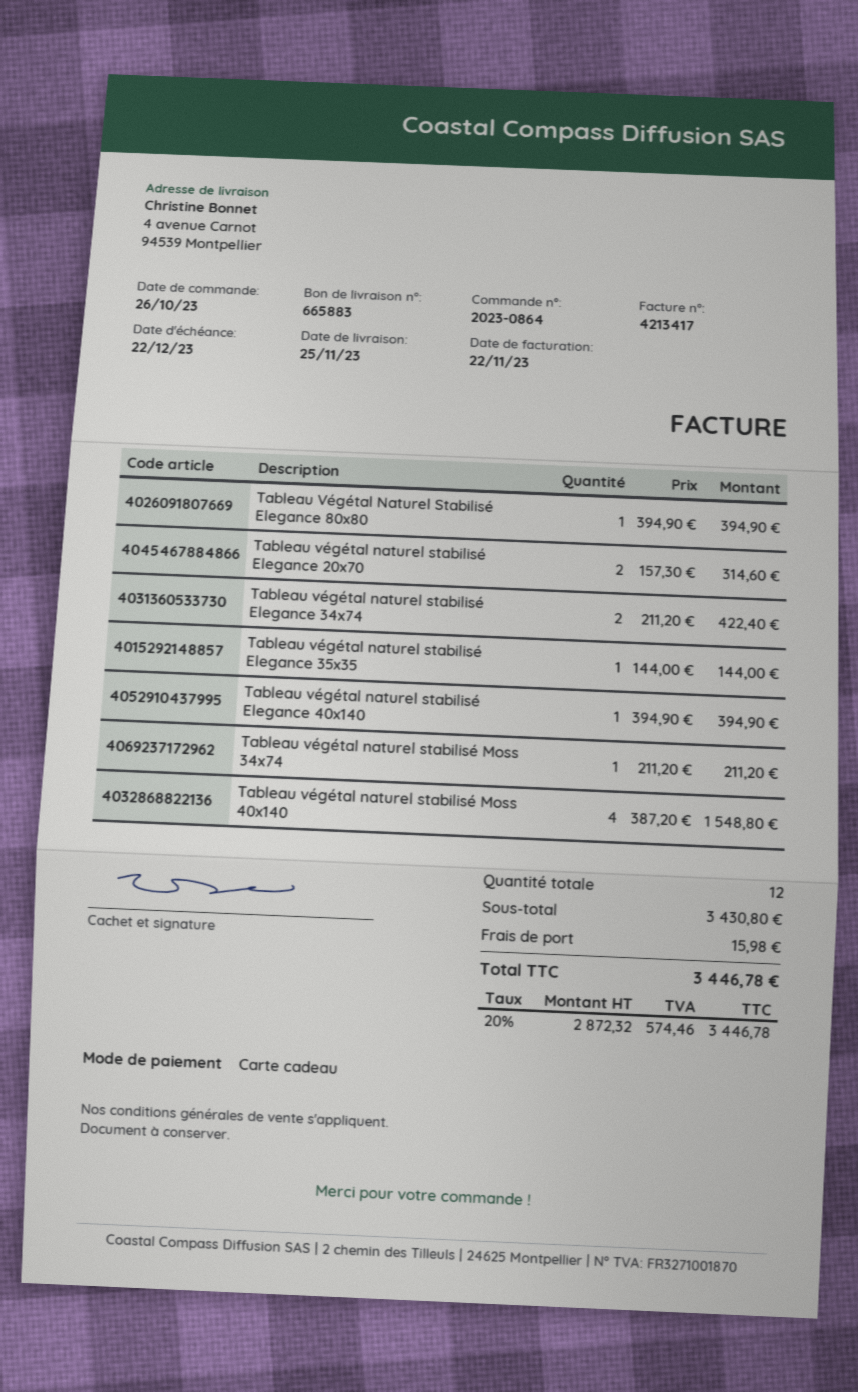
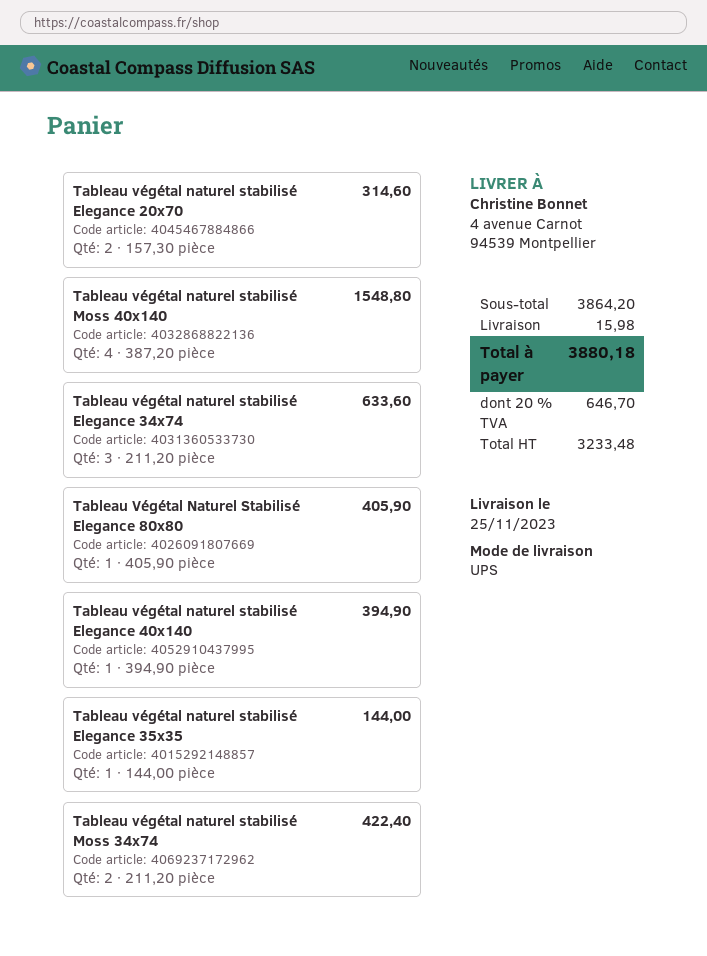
Tableau Végétal Naturel Stabilisé Elegance 80x80: 1 x 394.90 = 394.90 -> 1 x 405.90 = 405.90
Tableau végétal naturel stabilisé Elegance 34x74: 2 x 211.20 = 422.40 -> 3 x 211.20 = 633.60
Tableau végétal naturel stabilisé Moss 34x74: 1 x 211.20 = 211.20 -> 2 x 211.20 = 422.40
subtotal: 3430.80 -> 3864.20
net: 2872.32 -> 3233.48
tax: 20% = 574.46 -> 20% = 646.70
total: 3446.78 -> 3880.18

